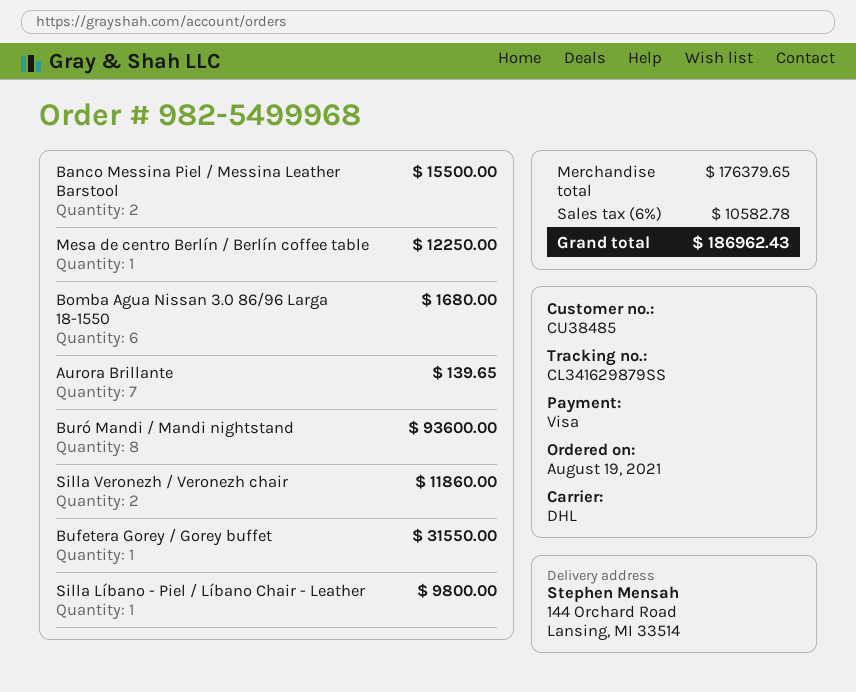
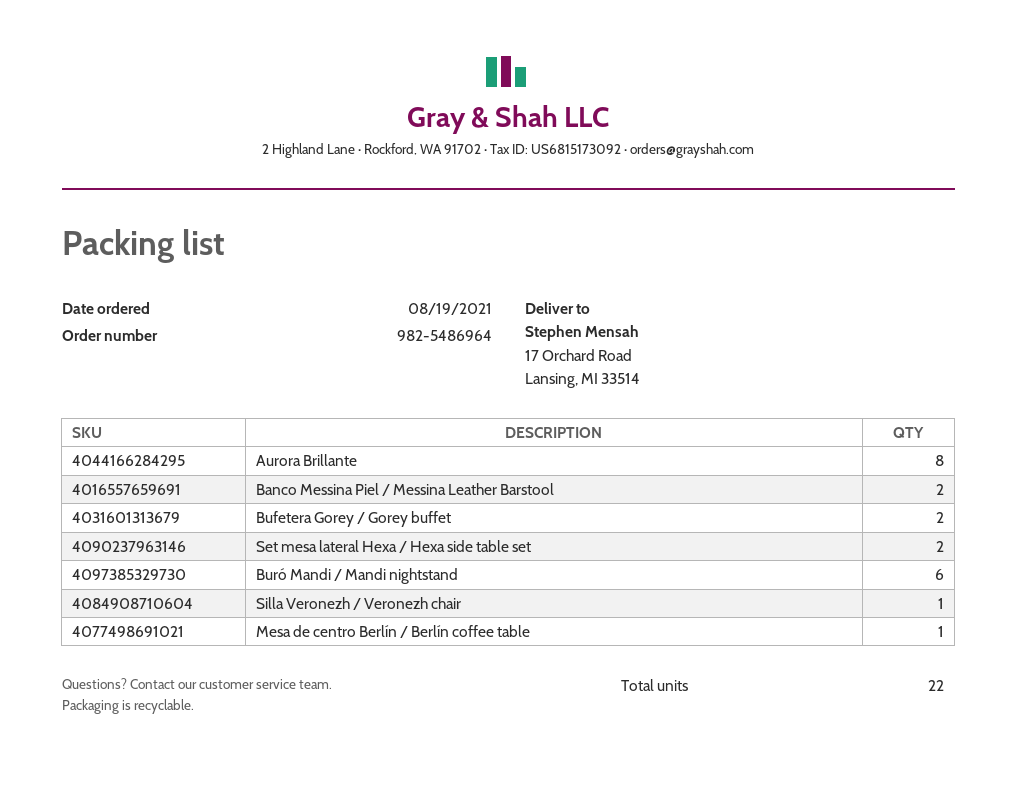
order number: 982-5499968 -> 982-5486964
ship to: 144 Orchard Road, Lansing, MI 33514 -> 17 Orchard Road, Lansing, MI 33514
Bomba Agua Nissan 3.0 86/96 Larga 18-1550: 6 -> none
Aurora Brillante: 7 -> 8
Buró Mandi / Mandi nightstand: 8 -> 6
Silla Veronezh / Veronezh chair: 2 -> 1
Bufetera Gorey / Gorey buffet: 1 -> 2
Silla Líbano - Piel / Líbano Chair - Leather: 1 -> none
Set mesa lateral Hexa / Hexa side table set: none -> 2

